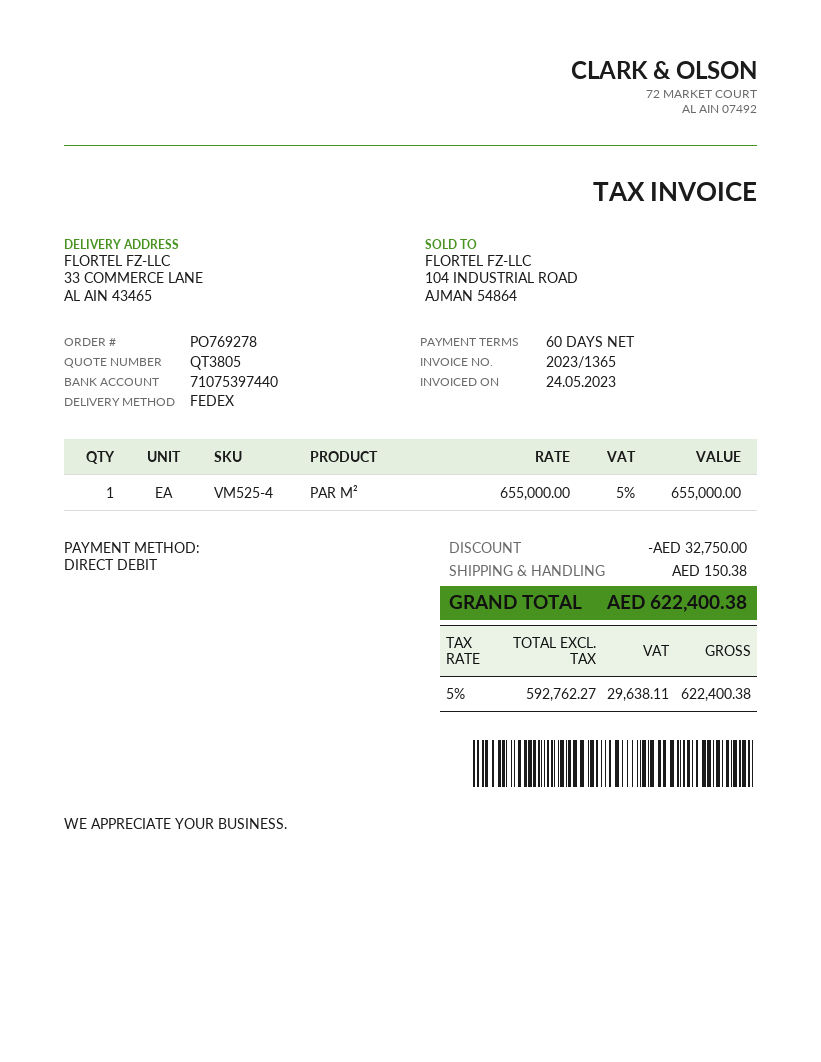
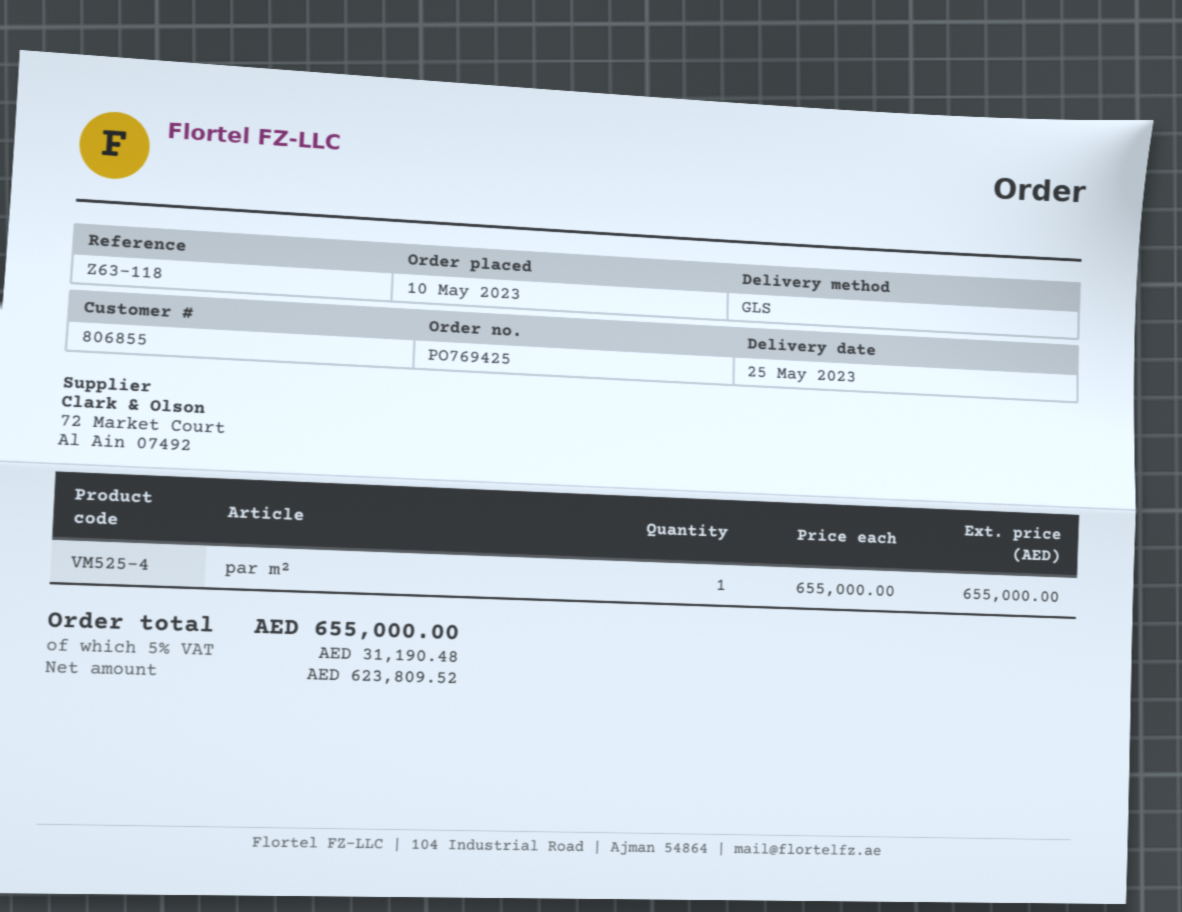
order number: PO769278 -> PO769425
shipping method: FedEx -> GLS
discount: 32750.00 -> none
shipping: 150.38 -> none
net: 592762.27 -> 623809.52
tax: 5% = 29638.11 -> 5% = 31190.48
total: 622400.38 -> 655000.00

